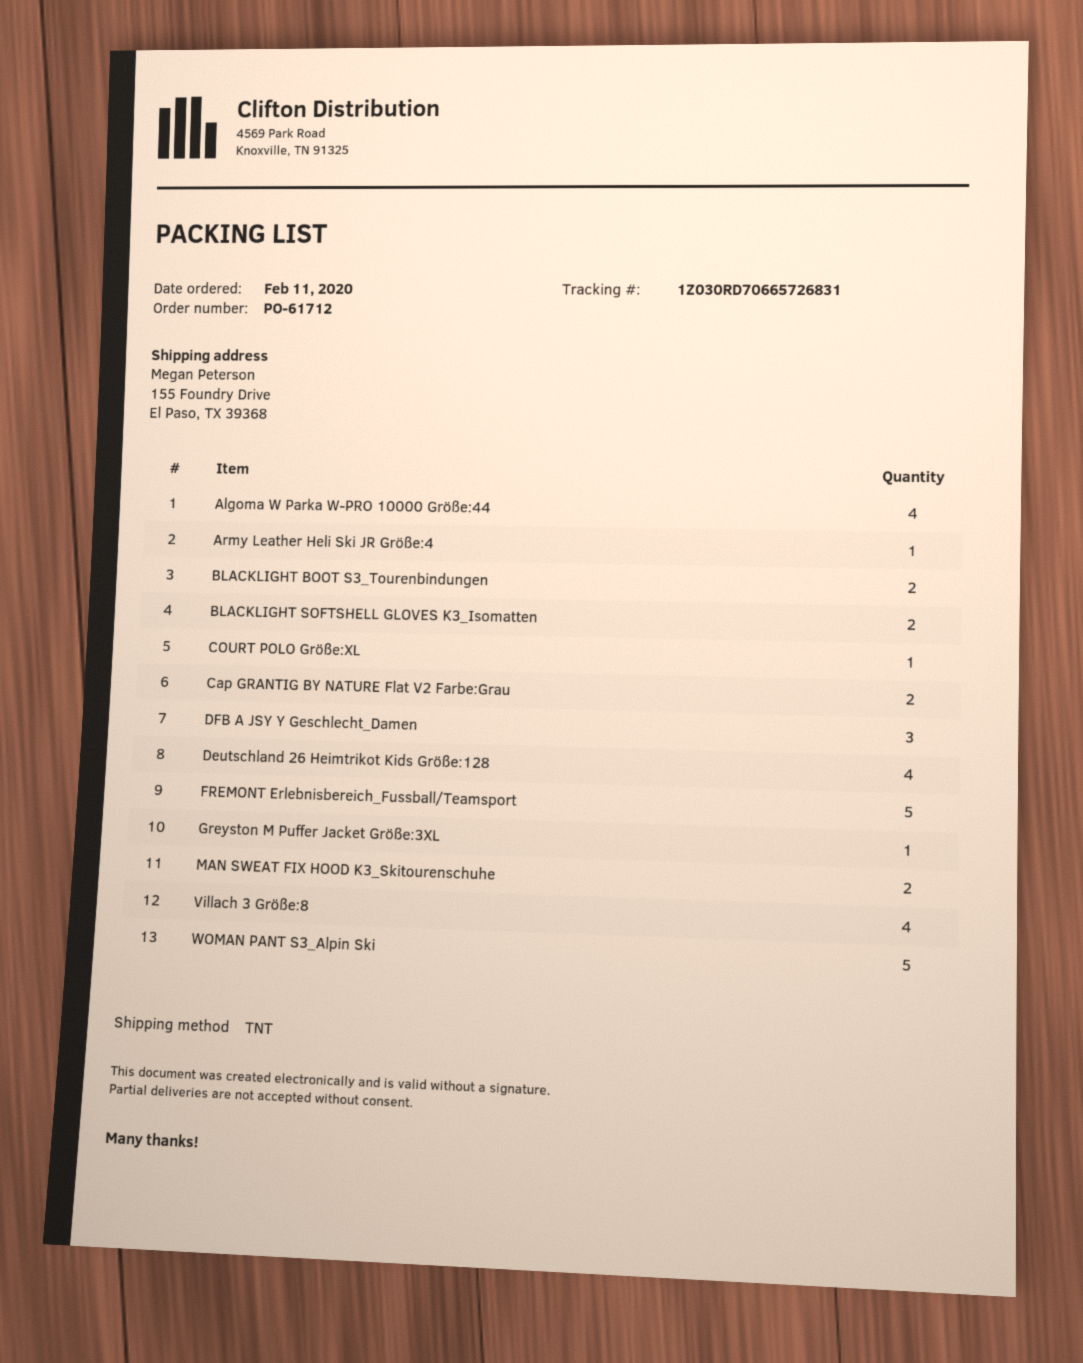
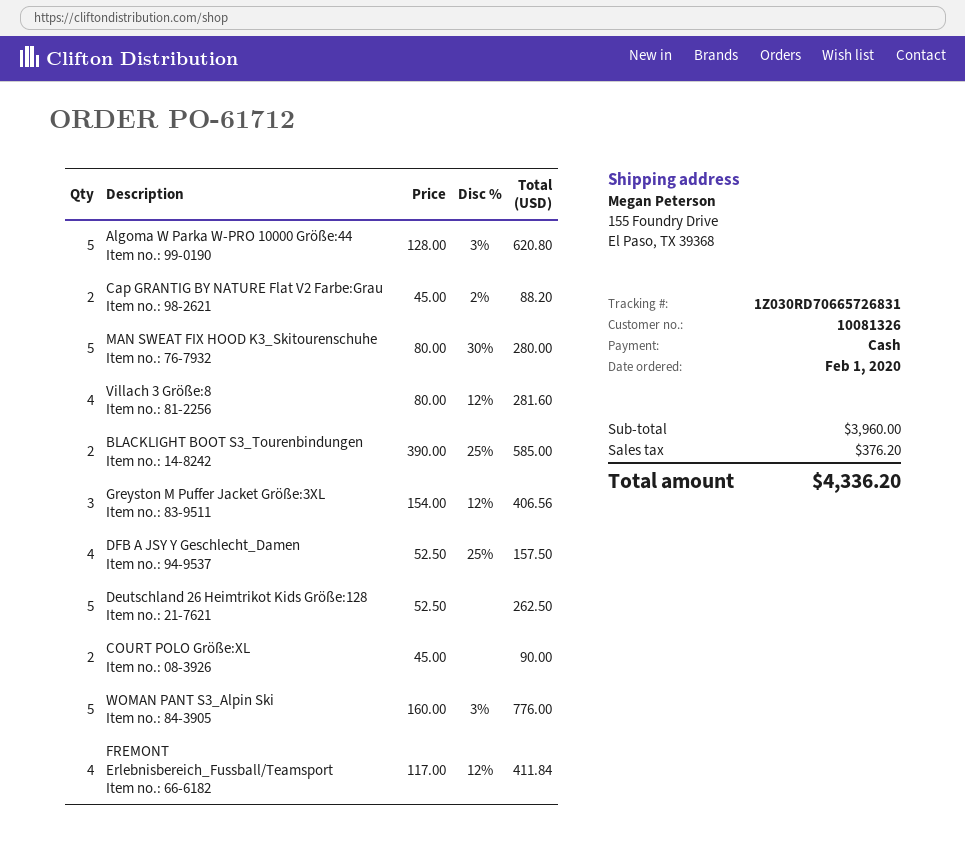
order date: 2020-02-11 -> 2020-02-01
Algoma W Parka W-PRO 10000 Größe:44: 4 -> 5
Army Leather Heli Ski JR Größe:4: 1 -> none
BLACKLIGHT SOFTSHELL GLOVES K3_Isomatten: 2 -> none
COURT POLO Größe:XL: 1 -> 2
DFB A JSY Y Geschlecht_Damen: 3 -> 4
Deutschland 26 Heimtrikot Kids Größe:128: 4 -> 5
FREMONT Erlebnisbereich_Fussball/Teamsport: 5 -> 4
Greyston M Puffer Jacket Größe:3XL: 1 -> 3
MAN SWEAT FIX HOOD K3_Skitourenschuhe: 2 -> 5

